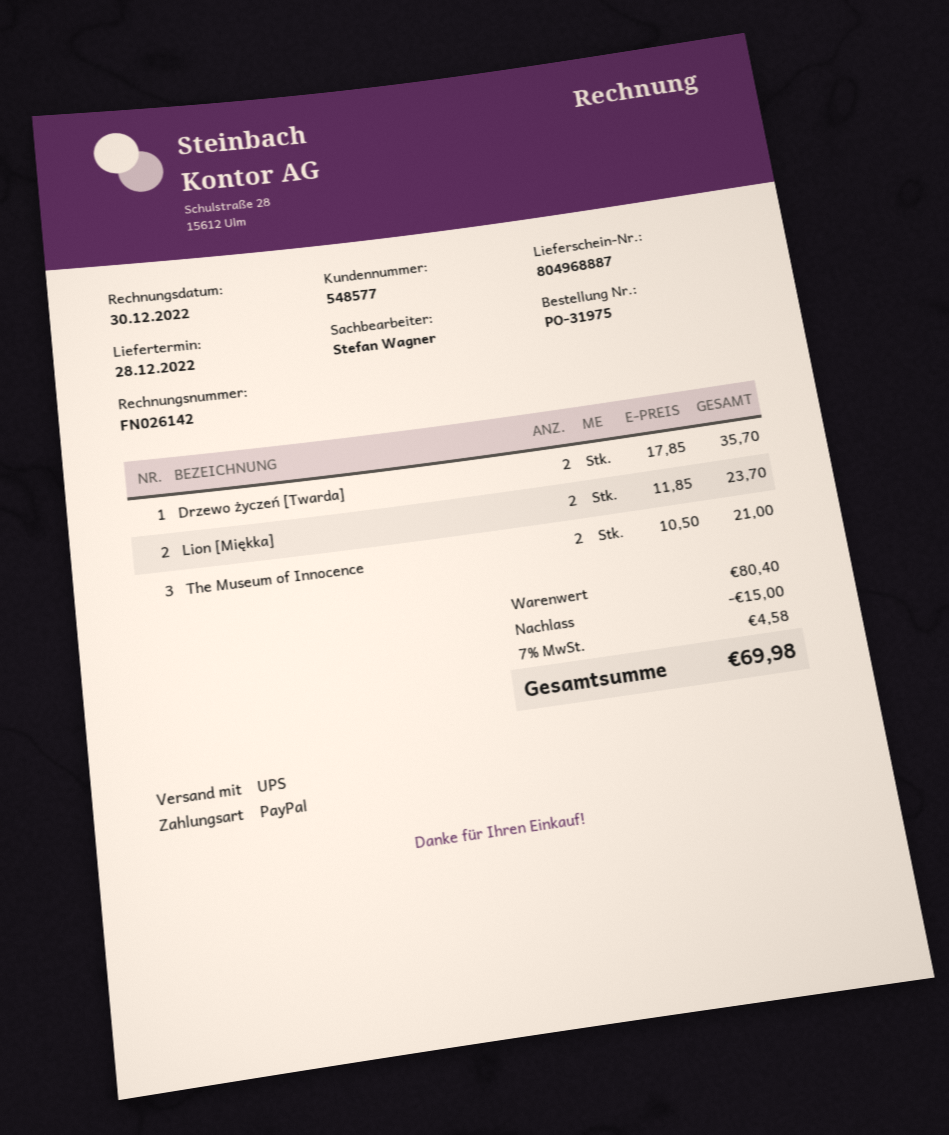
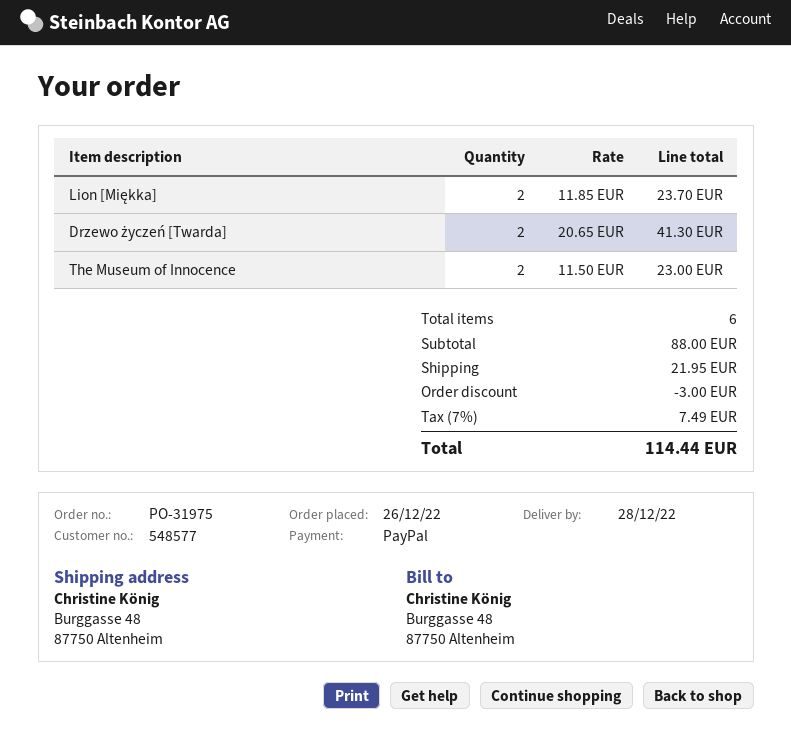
Drzewo życzeń [Twarda]: 2 x 17.85 = 35.70 -> 2 x 20.65 = 41.30
The Museum of Innocence: 2 x 10.50 = 21.00 -> 2 x 11.50 = 23.00
subtotal: 80.40 -> 88.00
discount: 15.00 -> 3.00
shipping: none -> 21.95
tax: 7% = 4.58 -> 7% = 7.49
total: 69.98 -> 114.44

